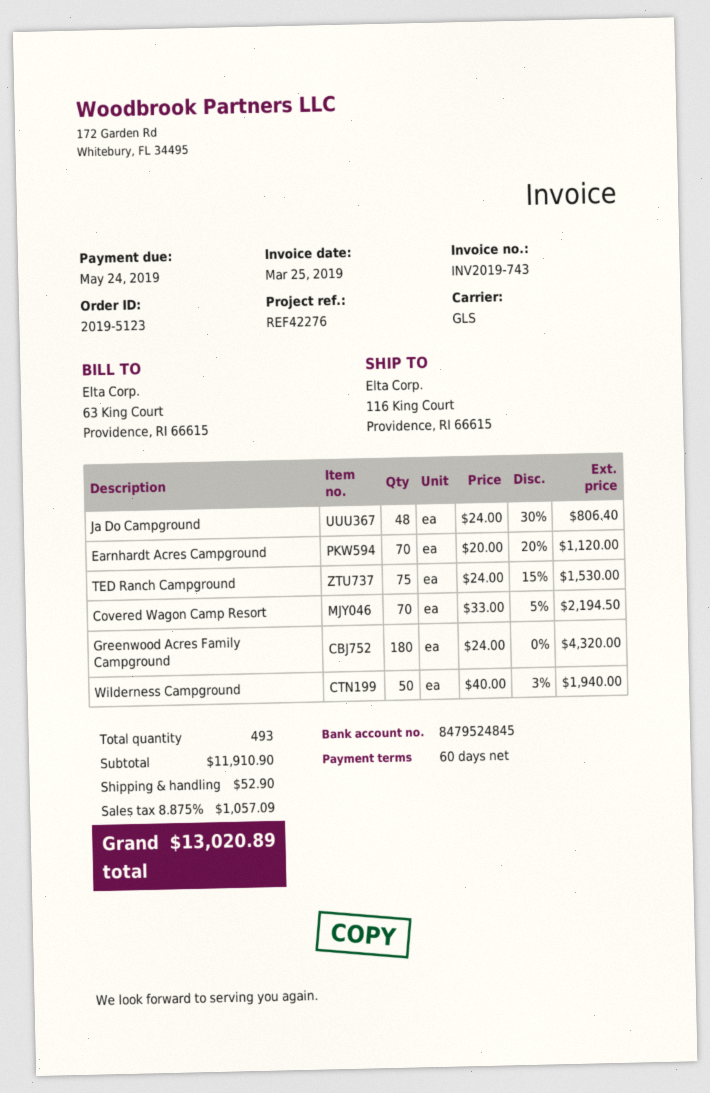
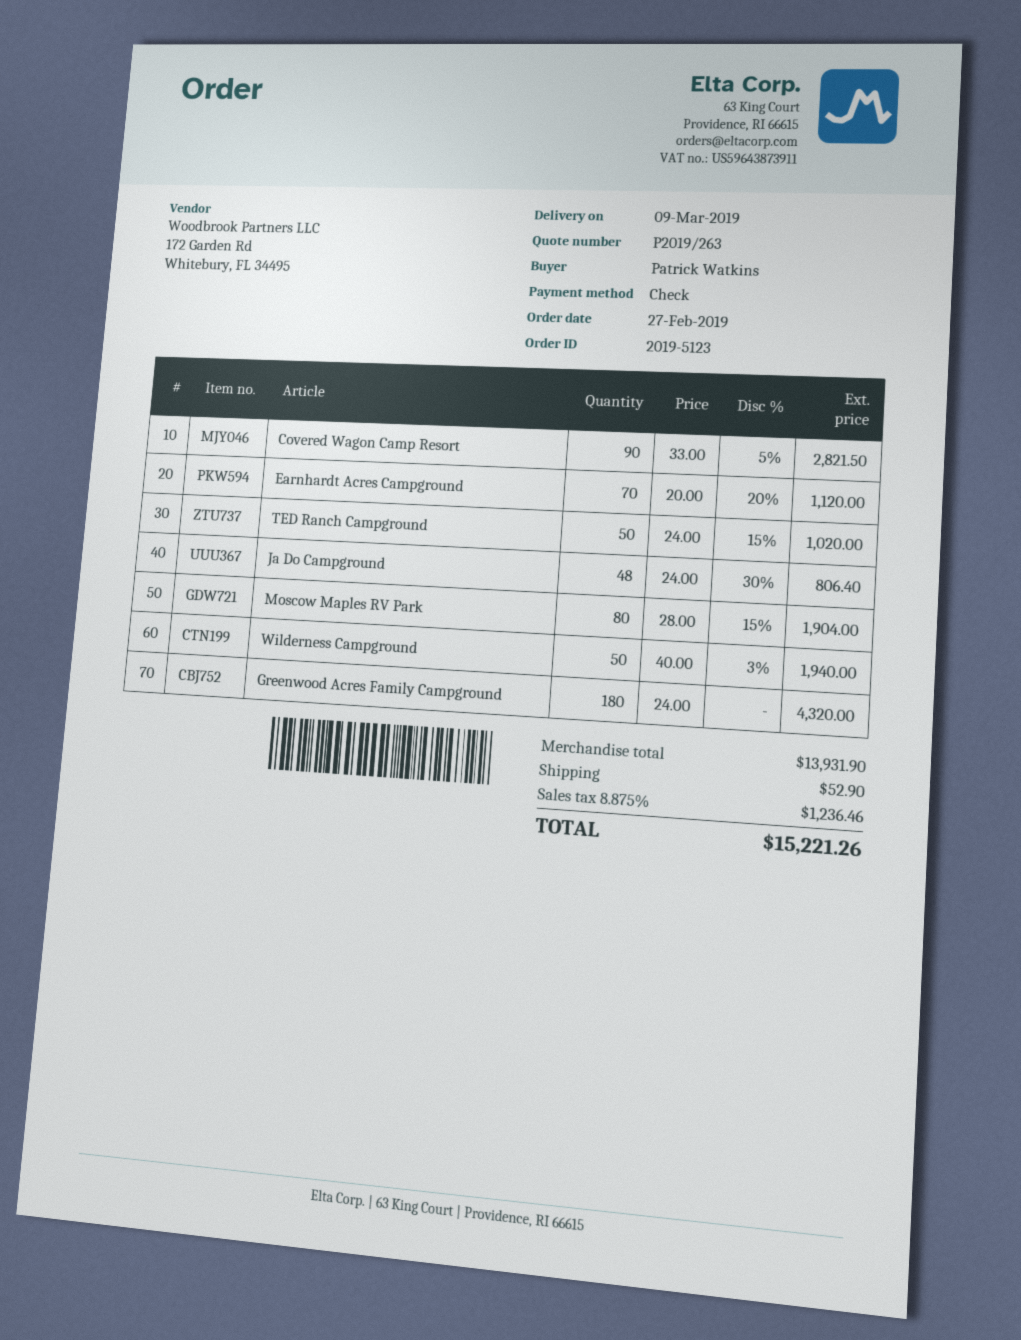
TED Ranch Campground: 75 x 24.00 - 15% = 1530.00 -> 50 x 24.00 - 15% = 1020.00
Covered Wagon Camp Resort: 70 x 33.00 - 5% = 2194.50 -> 90 x 33.00 - 5% = 2821.50
Moscow Maples RV Park: none -> 80 x 28.00 - 15% = 1904.00
subtotal: 11910.90 -> 13931.90
tax: 8.875% = 1057.09 -> 8.875% = 1236.46
total: 13020.89 -> 15221.26

